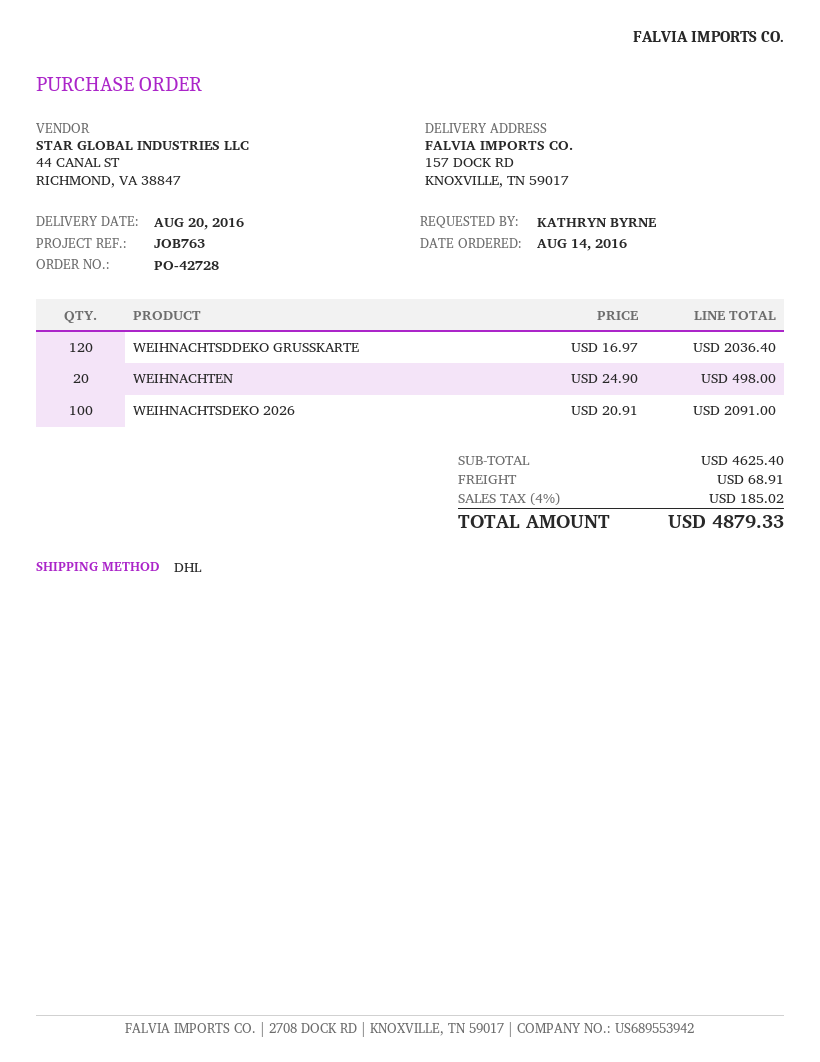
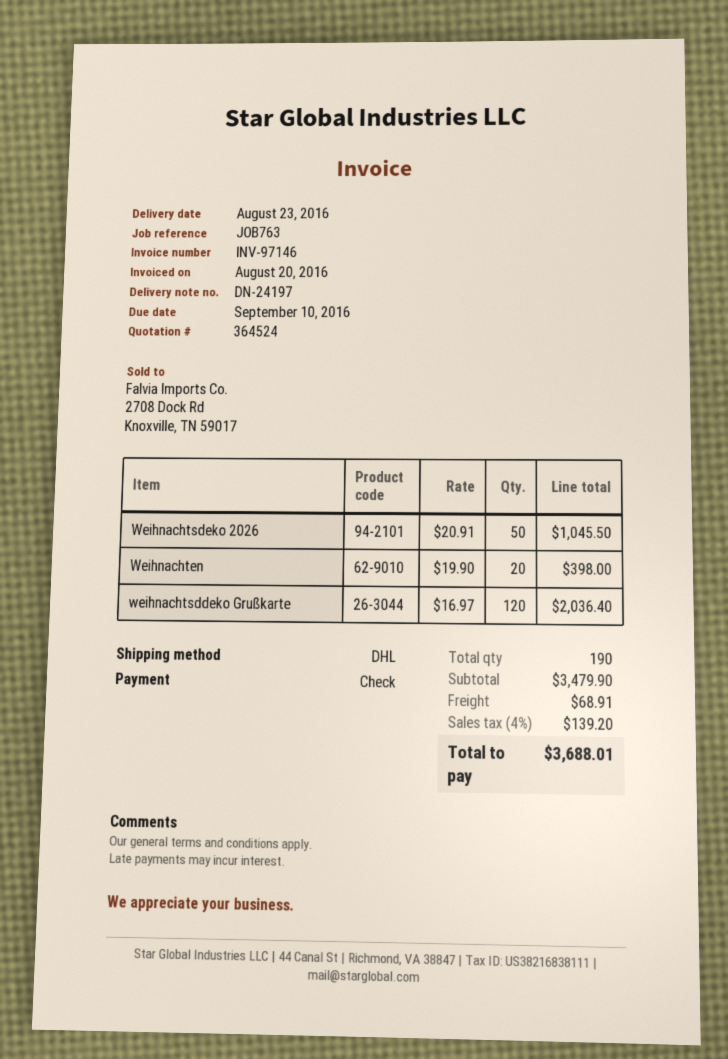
delivery date: 2016-08-20 -> 2016-08-23
WEIHNACHTEN: 20 x 24.90 = 498.00 -> 20 x 19.90 = 398.00
WEIHNACHTSDEKO 2026: 100 x 20.91 = 2091.00 -> 50 x 20.91 = 1045.50
subtotal: 4625.40 -> 3479.90
tax: 4% = 185.02 -> 4% = 139.20
total: 4879.33 -> 3688.01

